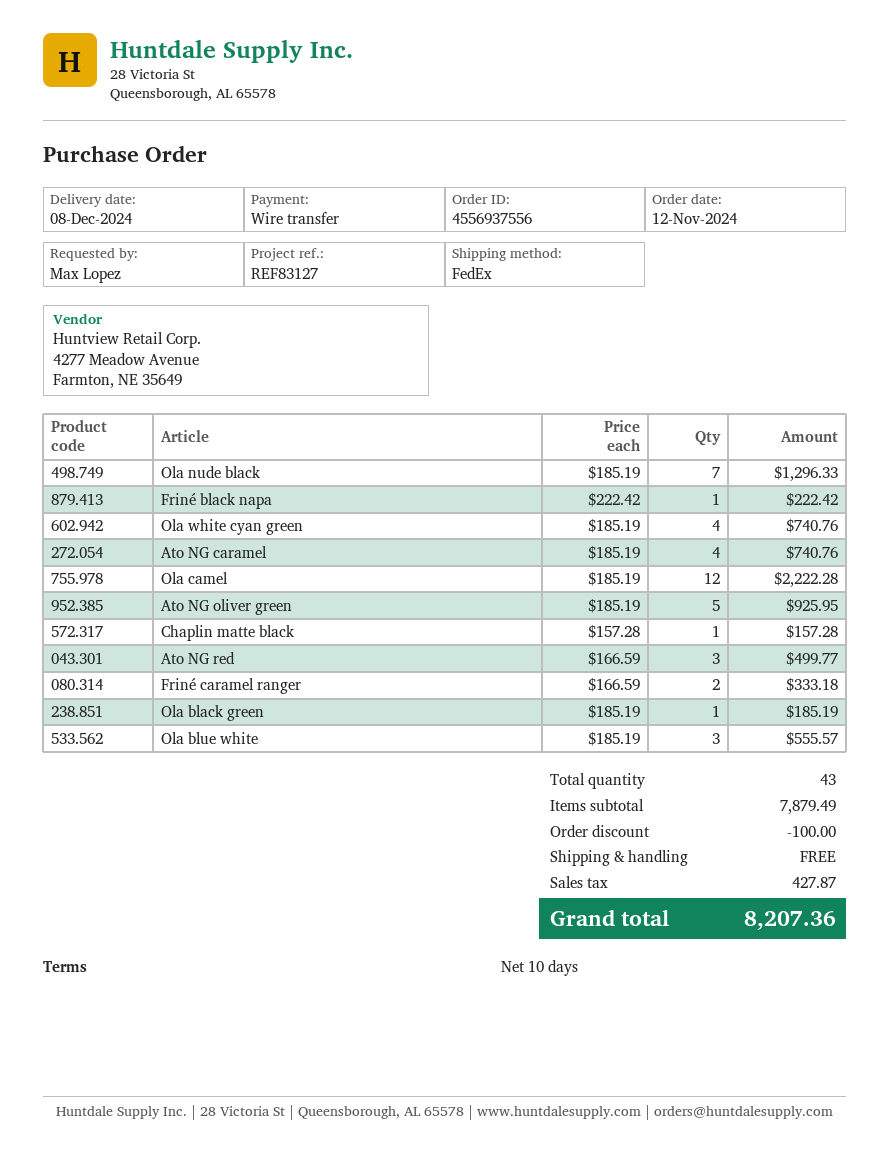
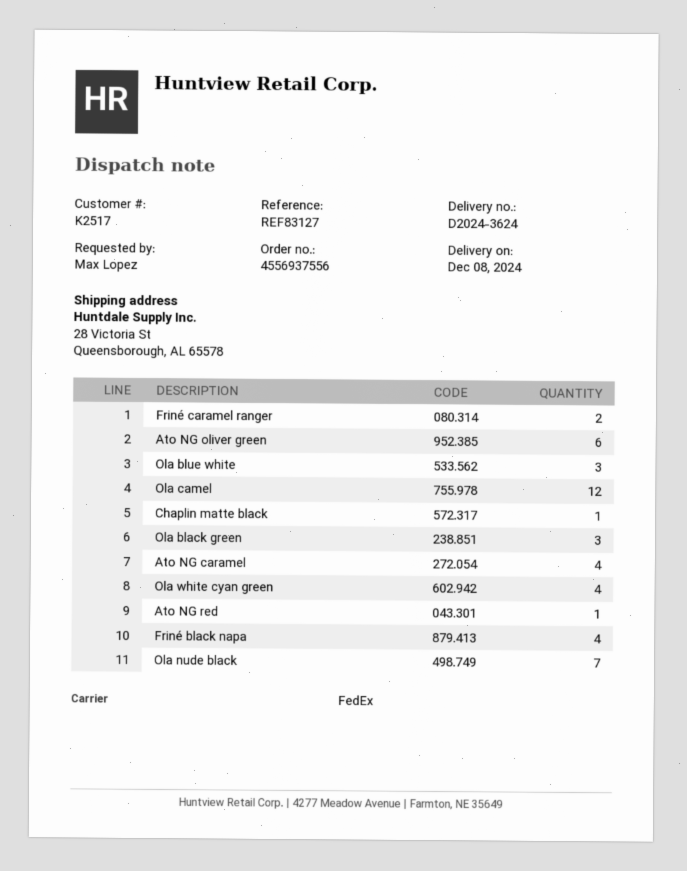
Friné black napa: 1 -> 4
Ato NG oliver green: 5 -> 6
Ato NG red: 3 -> 1
Ola black green: 1 -> 3

